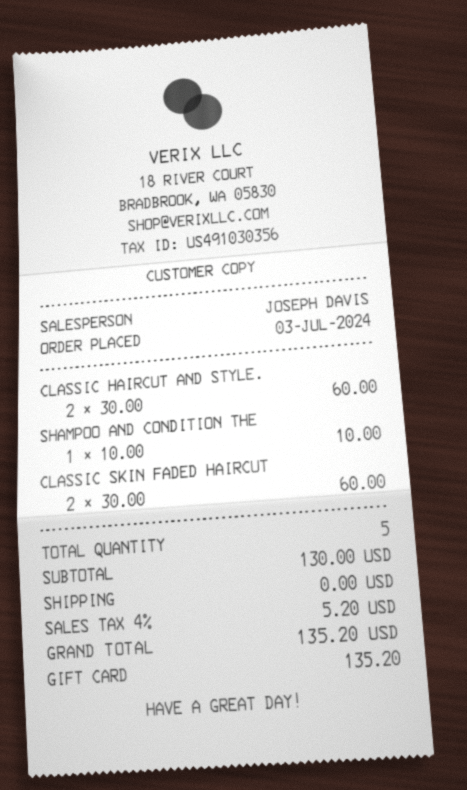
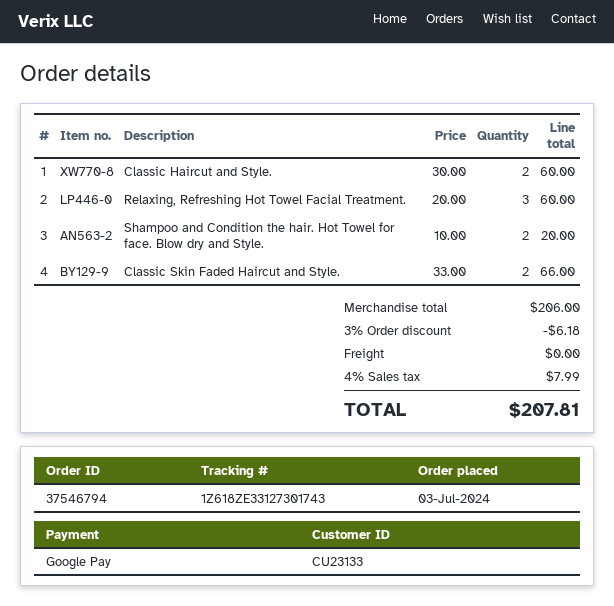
payment method: gift card -> Google Pay
SHAMPOO AND CONDITION THE: 1 x 10.00 = 10.00 -> 2 x 10.00 = 20.00
CLASSIC SKIN FADED HAIRCUT: 2 x 30.00 = 60.00 -> 2 x 33.00 = 66.00
Relaxing, Refreshing Hot Towel Facial Treatment.: none -> 3 x 20.00 = 60.00
subtotal: 130.00 -> 206.00
discount: none -> 3% = 6.18
tax: 4% = 5.20 -> 4% = 7.99
total: 135.20 -> 207.81

